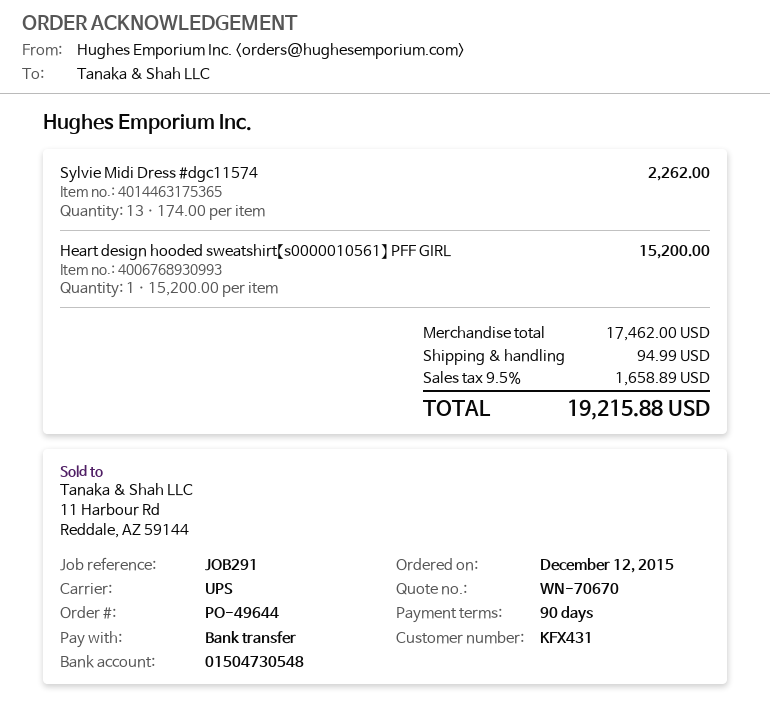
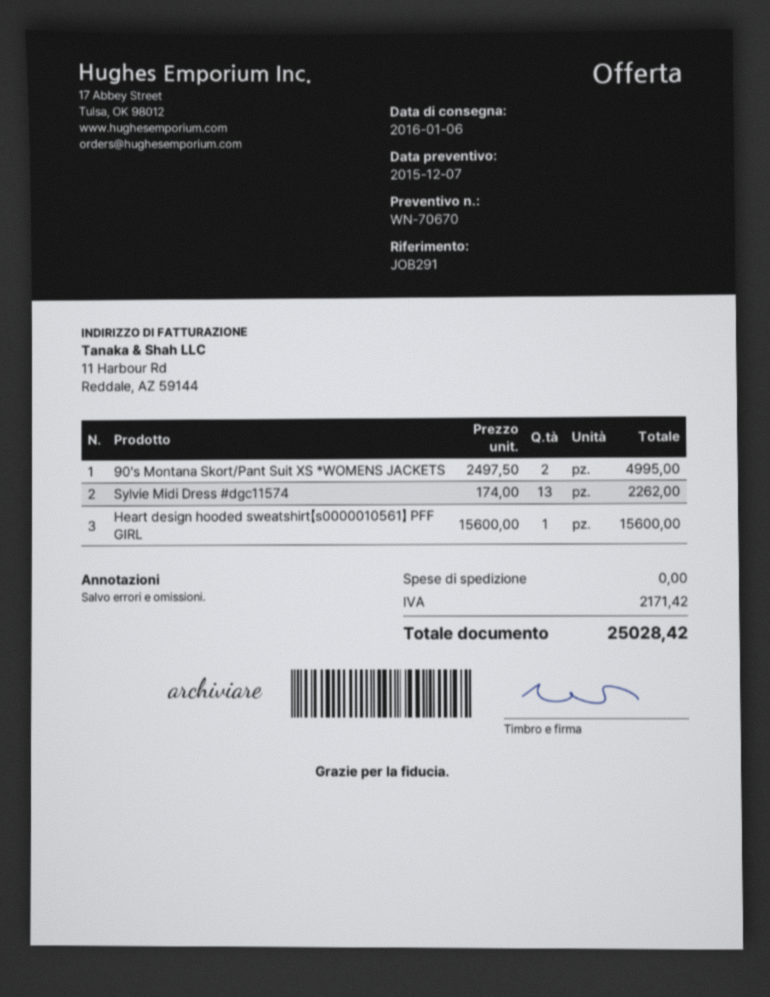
Heart design hooded sweatshirt【s0000010561】 PFF GIRL: 1 x 15200.00 = 15200.00 -> 1 x 15600.00 = 15600.00
90's Montana Skort/Pant Suit XS *WOMENS JACKETS: none -> 2 x 2497.50 = 4995.00
shipping: 94.99 -> 0.00
tax: 1658.89 -> 2171.42
total: 19215.88 -> 25028.42

